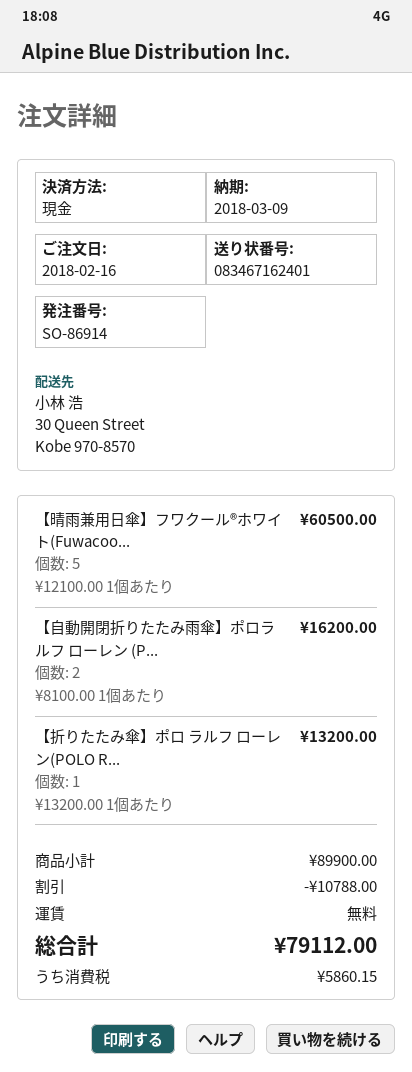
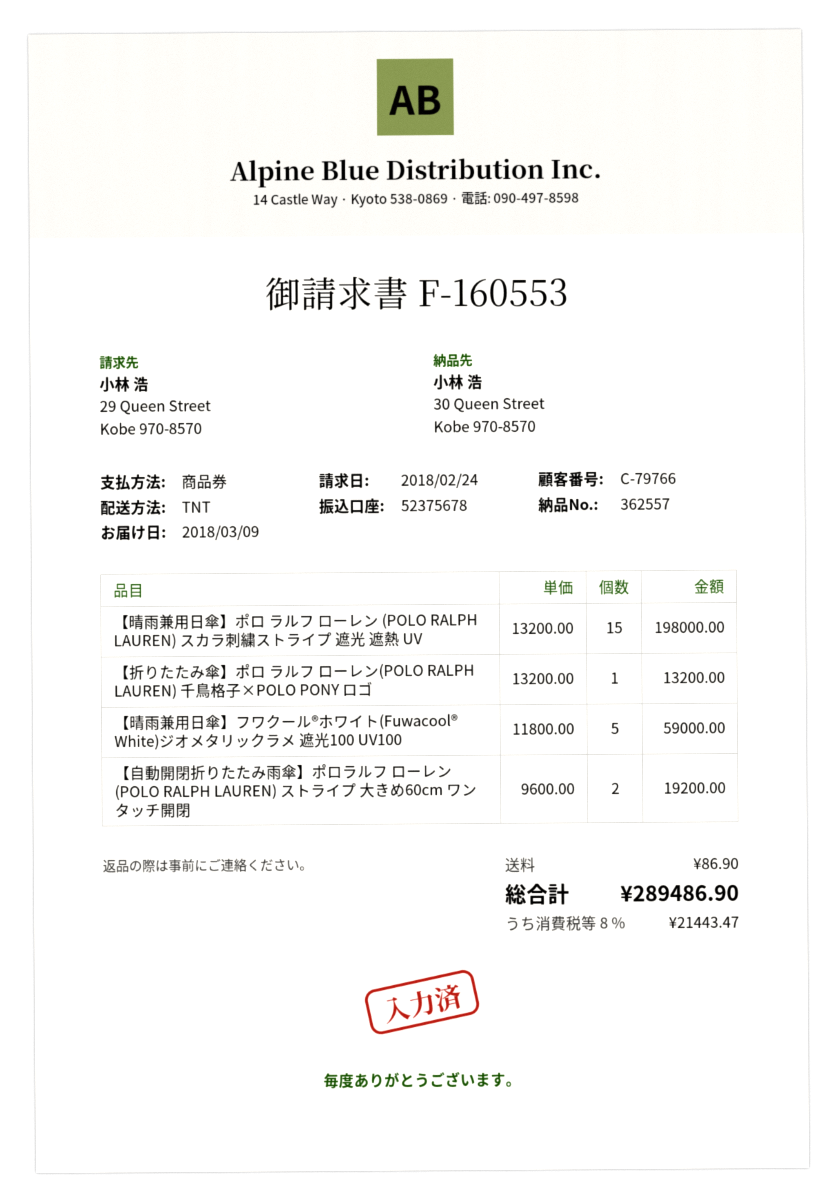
payment method: cash -> gift card
【晴雨兼用日傘】フワクール®ホワイト(Fuwacoo...: 5 x 12100.00 = 60500.00 -> 5 x 11800.00 = 59000.00
【自動開閉折りたたみ雨傘】ポロラルフ ローレン (P...: 2 x 8100.00 = 16200.00 -> 2 x 9600.00 = 19200.00
【晴雨兼用日傘】ポロ ラルフ ローレン (POLO RALPH LAUREN) スカラ刺繍ストライプ 遮光 遮熱 UV: none -> 15 x 13200.00 = 198000.00
discount: 10788.00 -> none
shipping: 0.00 -> 86.90
tax: 5860.15 -> 21443.47
total: 79112.00 -> 289486.90

